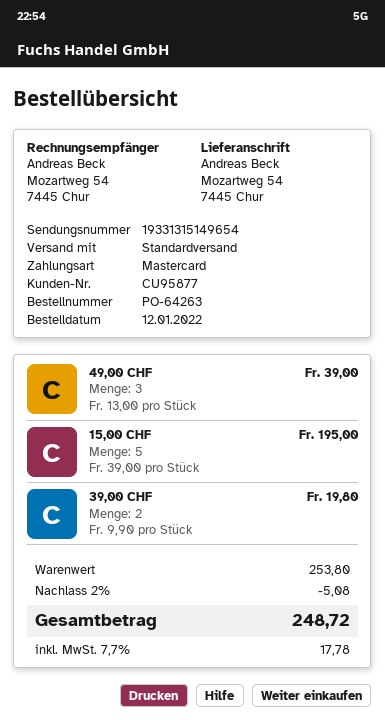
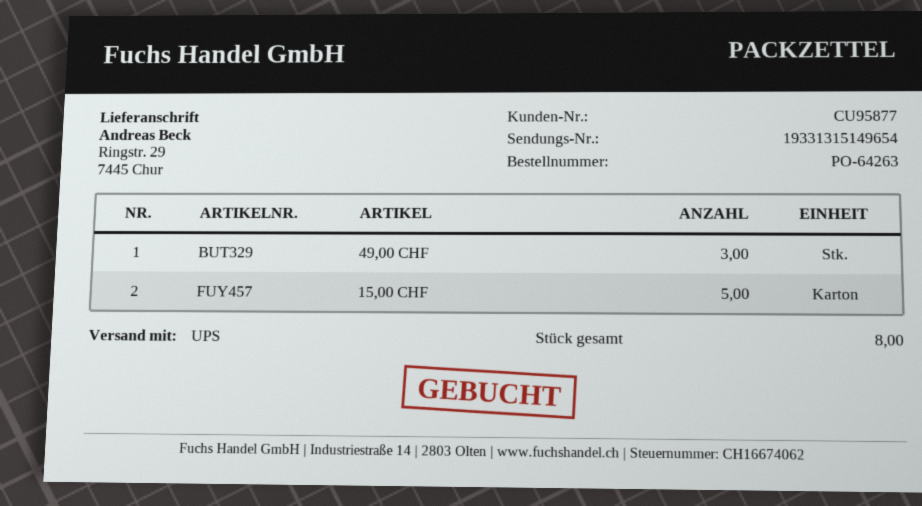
shipping method: standard -> UPS
ship to: Mozartweg 54, 7445 Chur -> Ringstr. 29, 7445 Chur
39,00 CHF: 2 -> none

